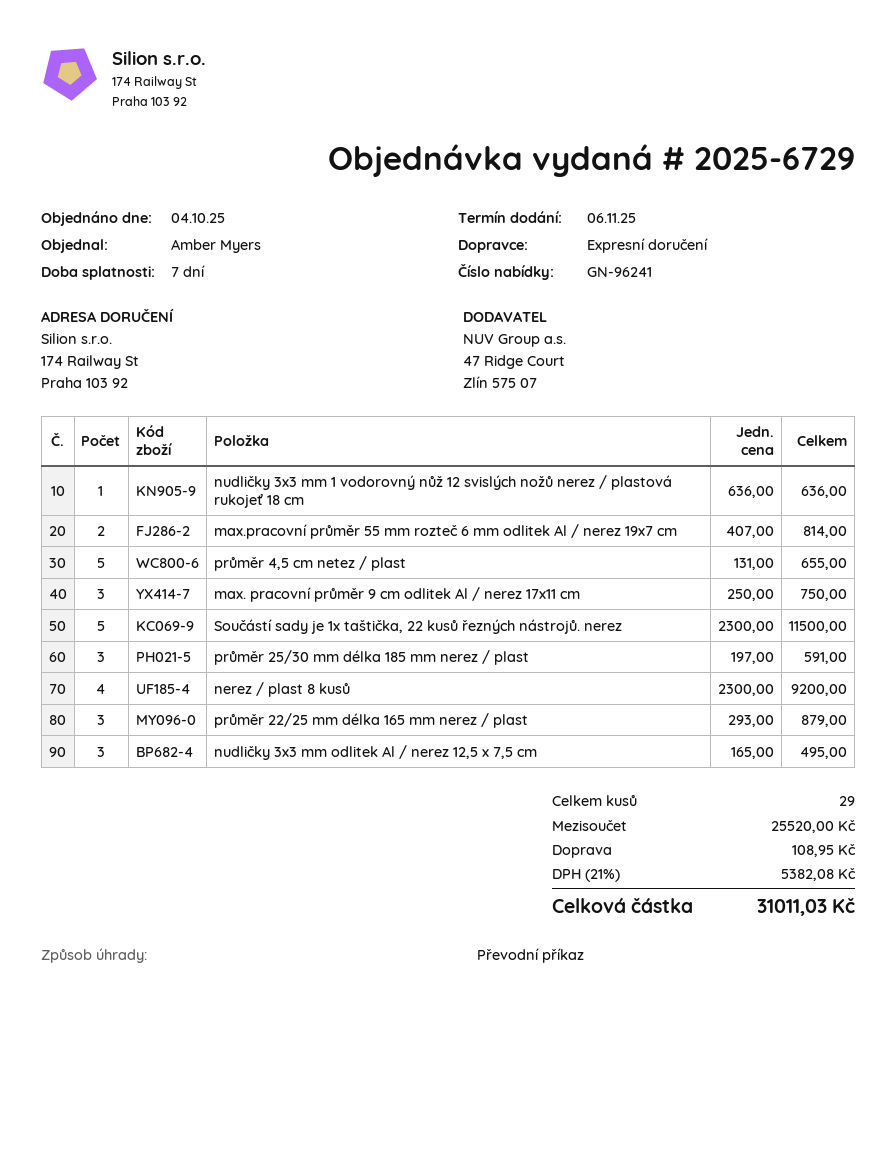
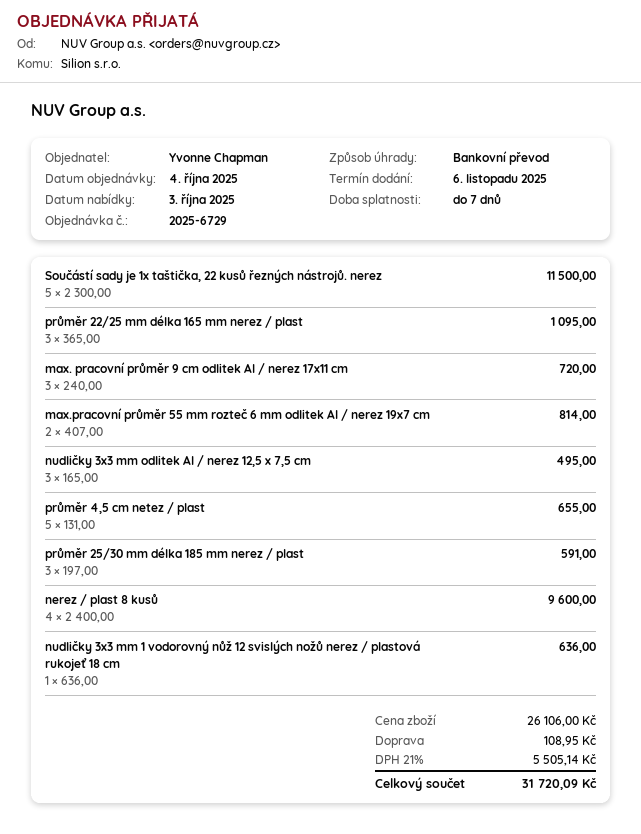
ordered by: Amber Myers -> Yvonne Chapman
max. pracovní průměr 9 cm odlitek Al / nerez 17x11 cm: 3 x 250.00 = 750.00 -> 3 x 240.00 = 720.00
nerez / plast 8 kusů: 4 x 2300.00 = 9200.00 -> 4 x 2400.00 = 9600.00
průměr 22/25 mm délka 165 mm nerez / plast: 3 x 293.00 = 879.00 -> 3 x 365.00 = 1095.00
subtotal: 25520.00 -> 26106.00
tax: 21% = 5382.08 -> 21% = 5505.14
total: 31011.03 -> 31720.09

